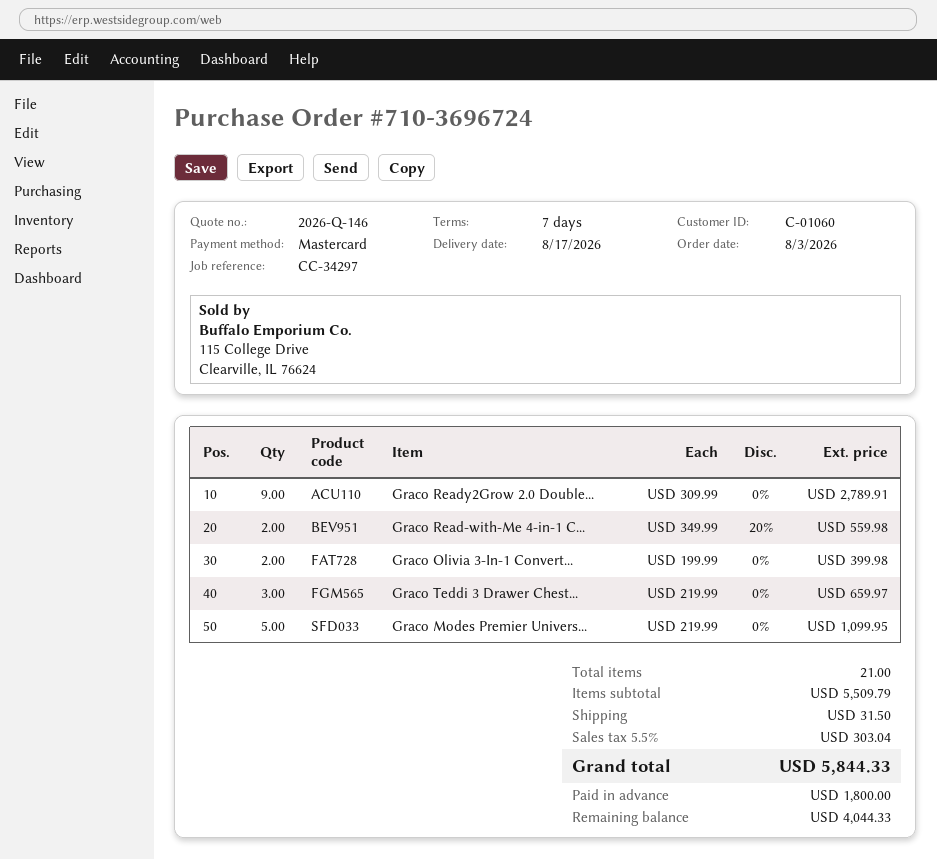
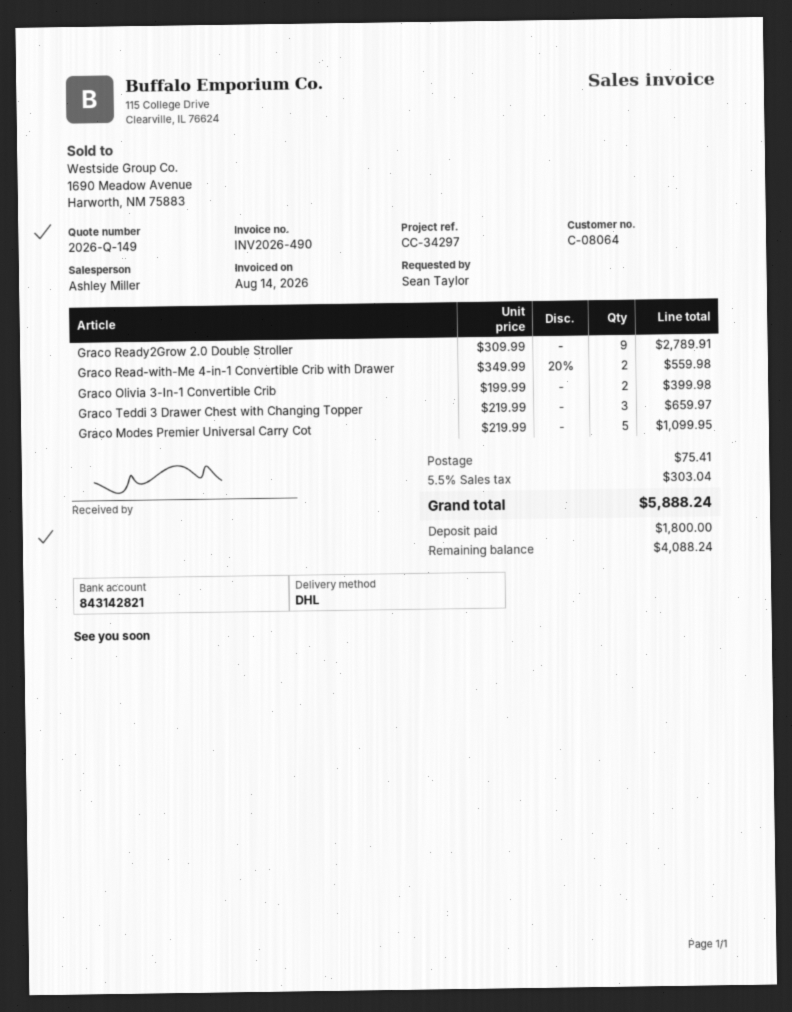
quote number: 2026-Q-146 -> 2026-Q-149
customer number: C-01060 -> C-08064
shipping: 31.50 -> 75.41
total: 5844.33 -> 5888.24
balance: 4044.33 -> 4088.24

